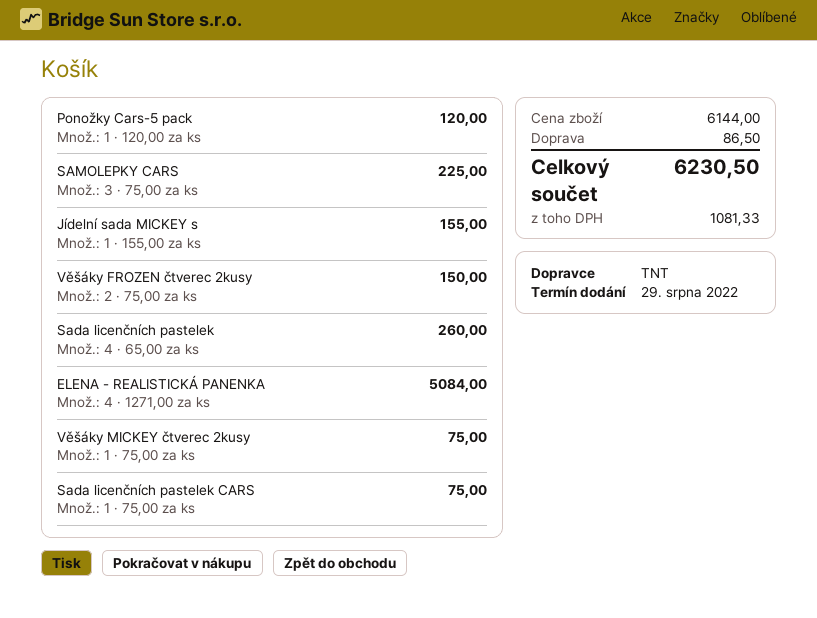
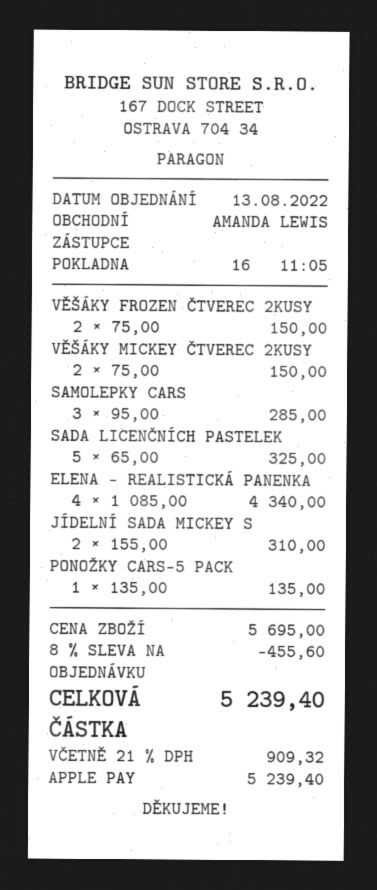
Ponožky Cars-5 pack: 1 x 120.00 = 120.00 -> 1 x 135.00 = 135.00
SAMOLEPKY CARS: 3 x 75.00 = 225.00 -> 3 x 95.00 = 285.00
Jídelní sada MICKEY s: 1 x 155.00 = 155.00 -> 2 x 155.00 = 310.00
Sada licenčních pastelek: 4 x 65.00 = 260.00 -> 5 x 65.00 = 325.00
ELENA - REALISTICKÁ PANENKA: 4 x 1271.00 = 5084.00 -> 4 x 1085.00 = 4340.00
Věšáky MICKEY čtverec 2kusy: 1 x 75.00 = 75.00 -> 2 x 75.00 = 150.00
Sada licenčních pastelek CARS: 1 x 75.00 = 75.00 -> none
subtotal: 6144.00 -> 5695.00
discount: none -> 8% = 455.60
shipping: 86.50 -> none
tax: 1081.33 -> 909.32
total: 6230.50 -> 5239.40

